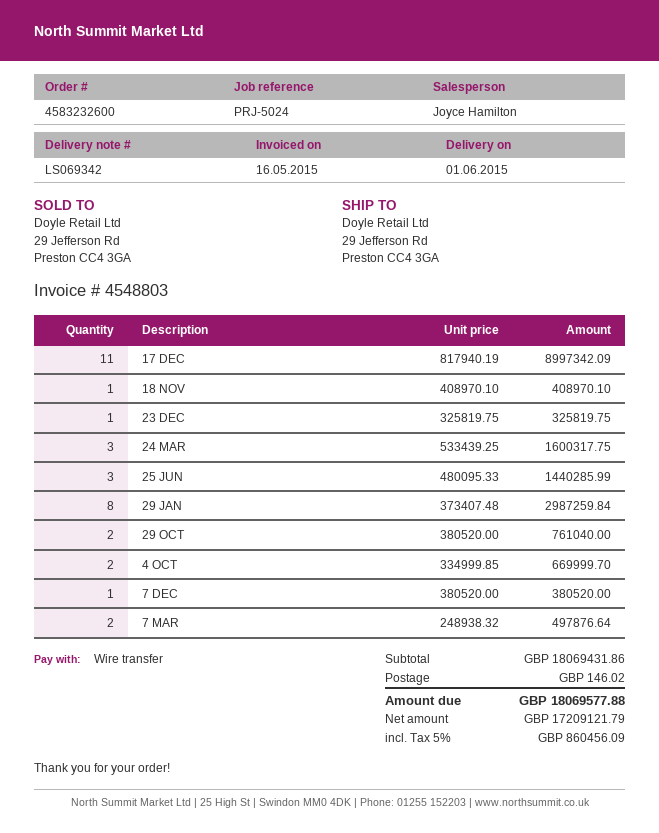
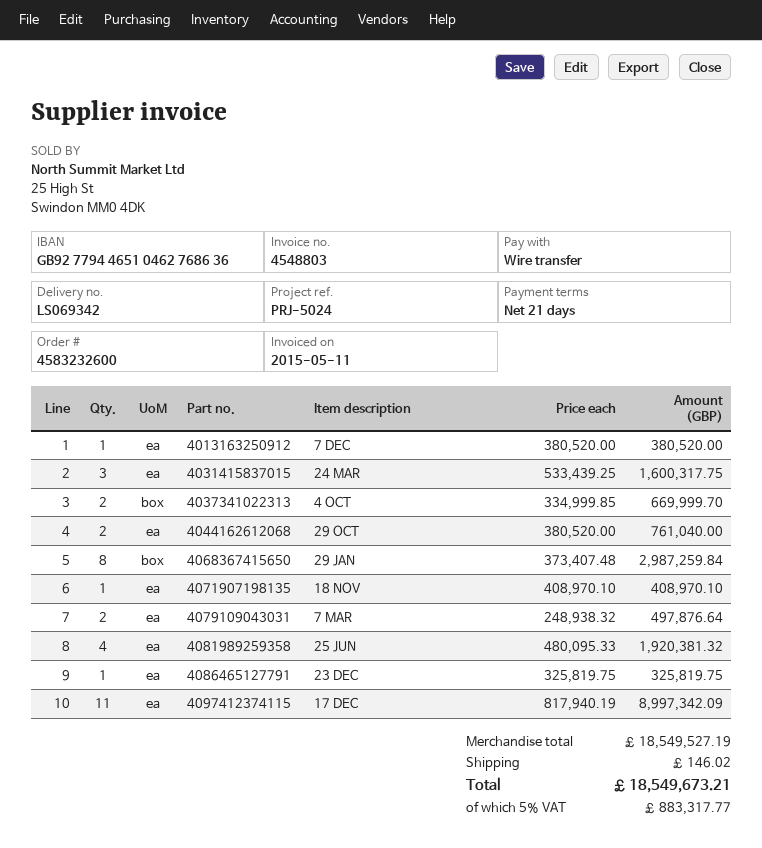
invoice date: 2015-05-16 -> 2015-05-11
25 JUN: 3 x 480095.33 = 1440285.99 -> 4 x 480095.33 = 1920381.32
subtotal: 18069431.86 -> 18549527.19
tax: 5% = 860456.09 -> 5% = 883317.77
total: 18069577.88 -> 18549673.21

